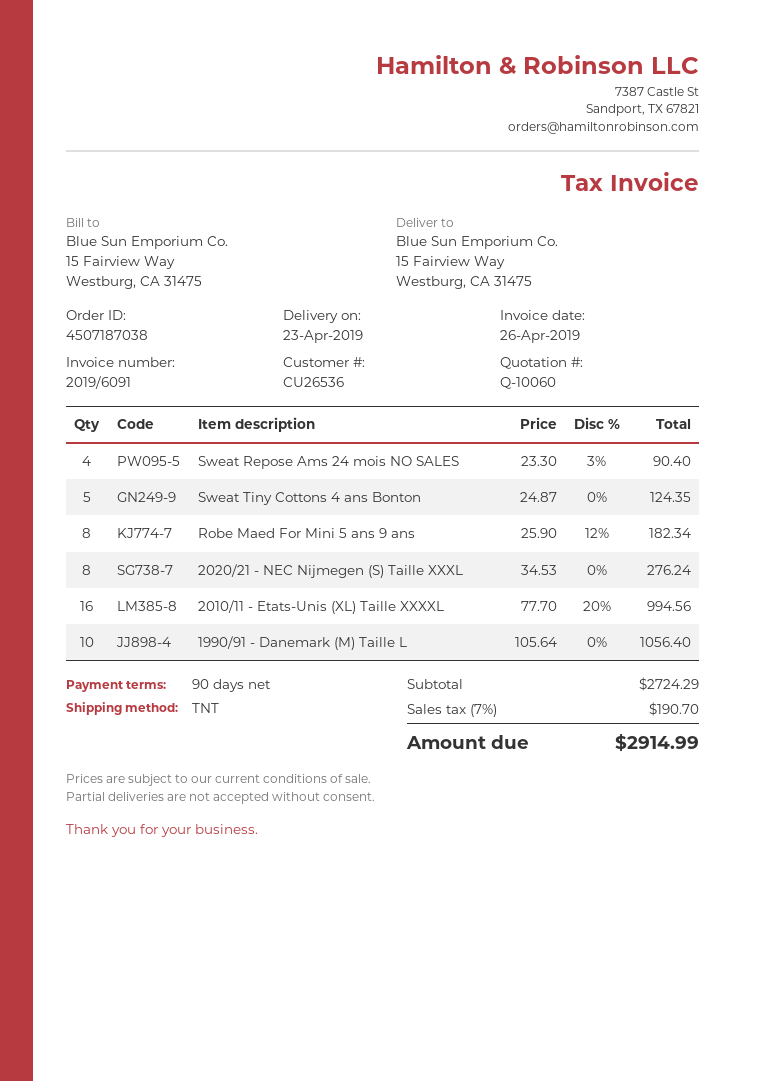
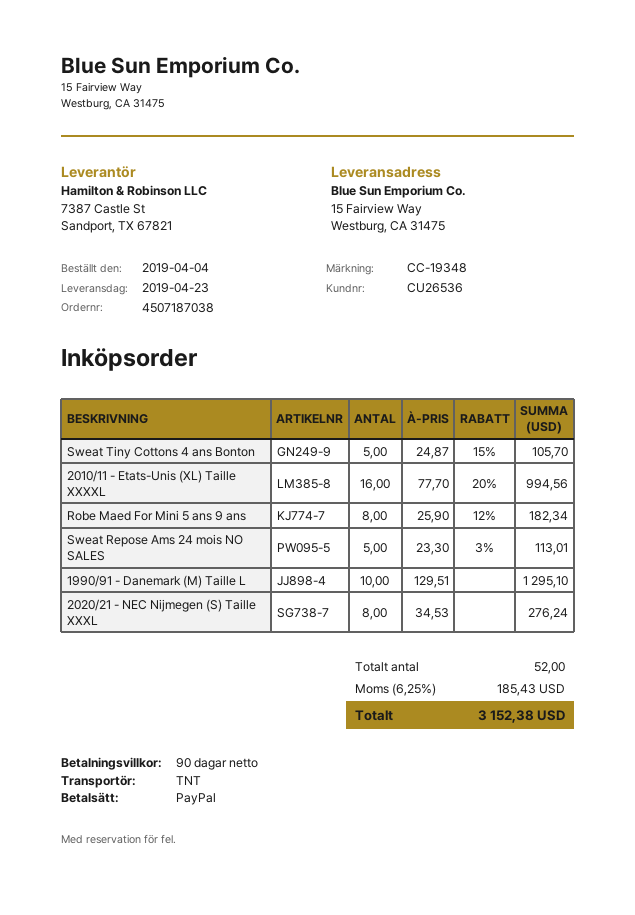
Sweat Repose Ams 24 mois NO SALES: 4 x 23.30 - 3% = 90.40 -> 5 x 23.30 - 3% = 113.01
Sweat Tiny Cottons 4 ans Bonton: 5 x 24.87 = 124.35 -> 5 x 24.87 - 15% = 105.70
1990/91 - Danemark (M) Taille L: 10 x 105.64 = 1056.40 -> 10 x 129.51 = 1295.10
tax: 7% = 190.70 -> 6.25% = 185.43
total: 2914.99 -> 3152.38

